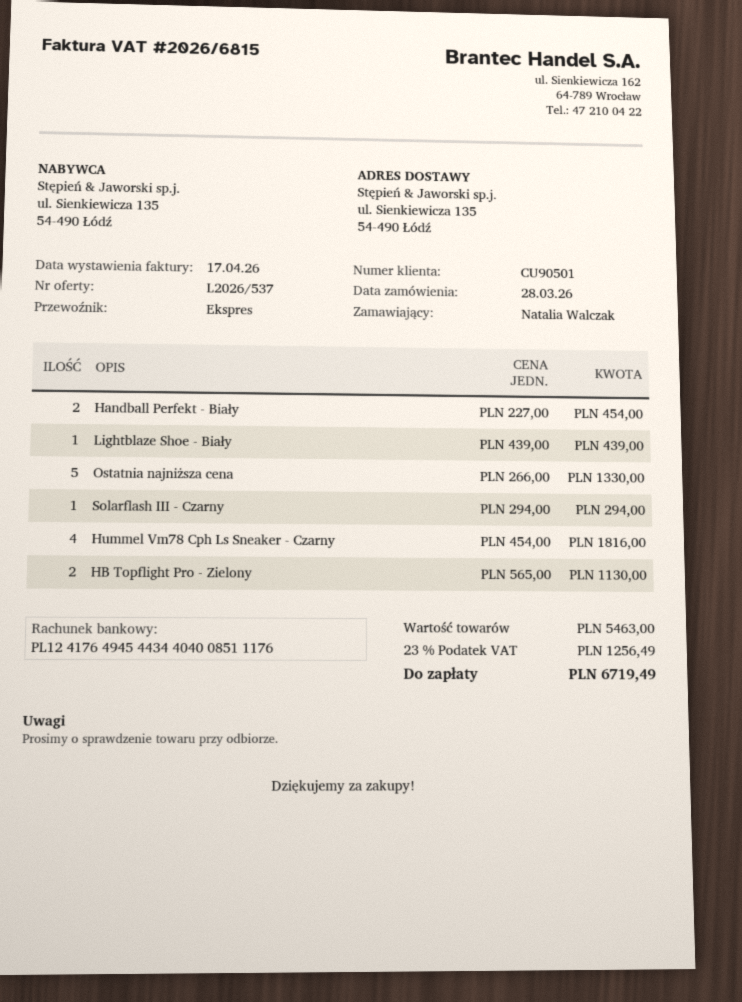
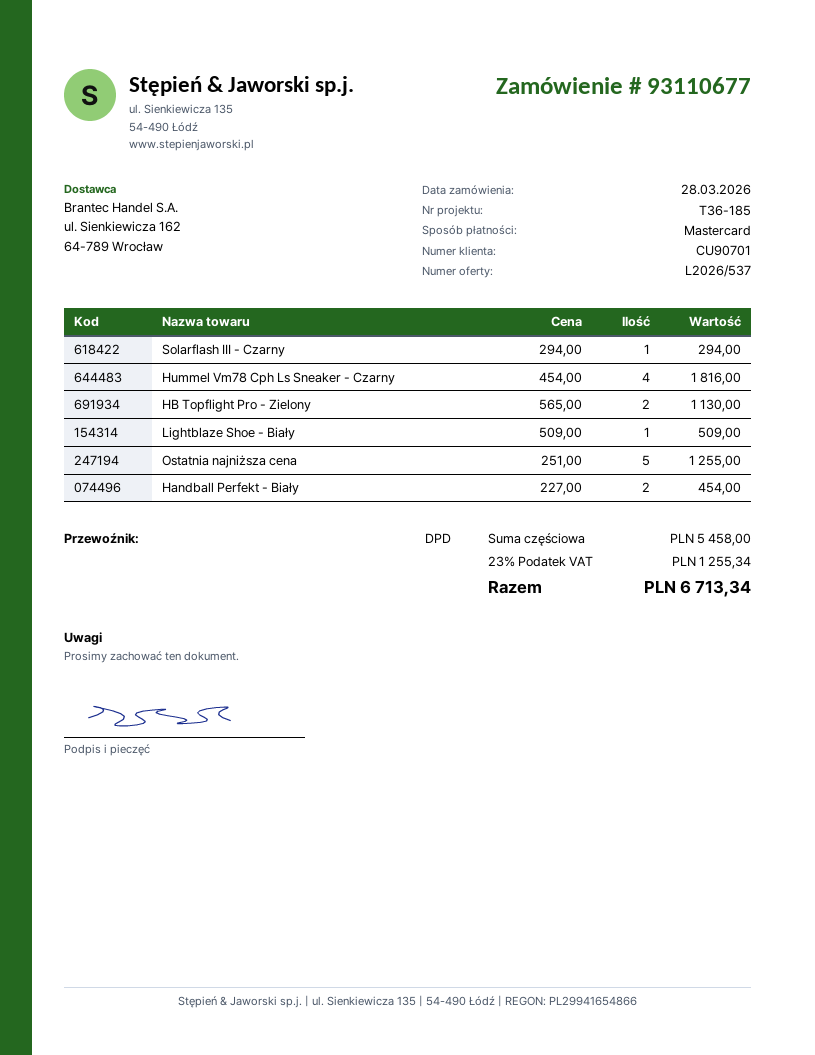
customer number: CU90501 -> CU90701
shipping method: express -> DPD
Lightblaze Shoe - Biały: 1 x 439.00 = 439.00 -> 1 x 509.00 = 509.00
Ostatnia najniższa cena: 5 x 266.00 = 1330.00 -> 5 x 251.00 = 1255.00
subtotal: 5463.00 -> 5458.00
tax: 23% = 1256.49 -> 23% = 1255.34
total: 6719.49 -> 6713.34

